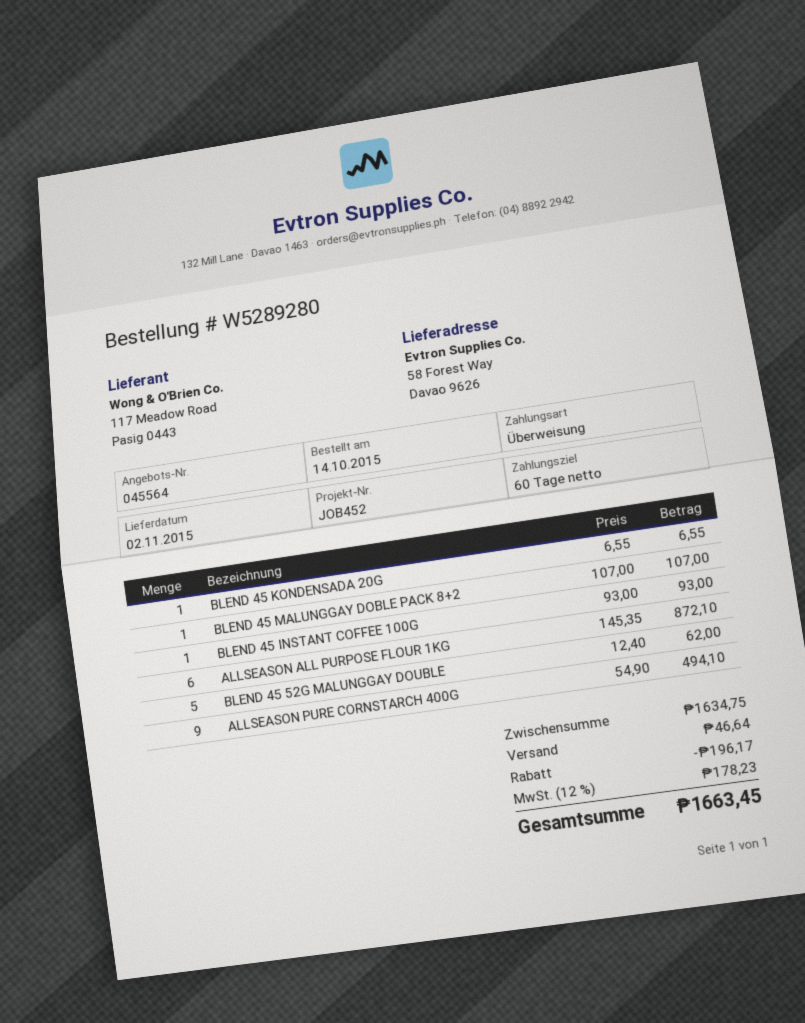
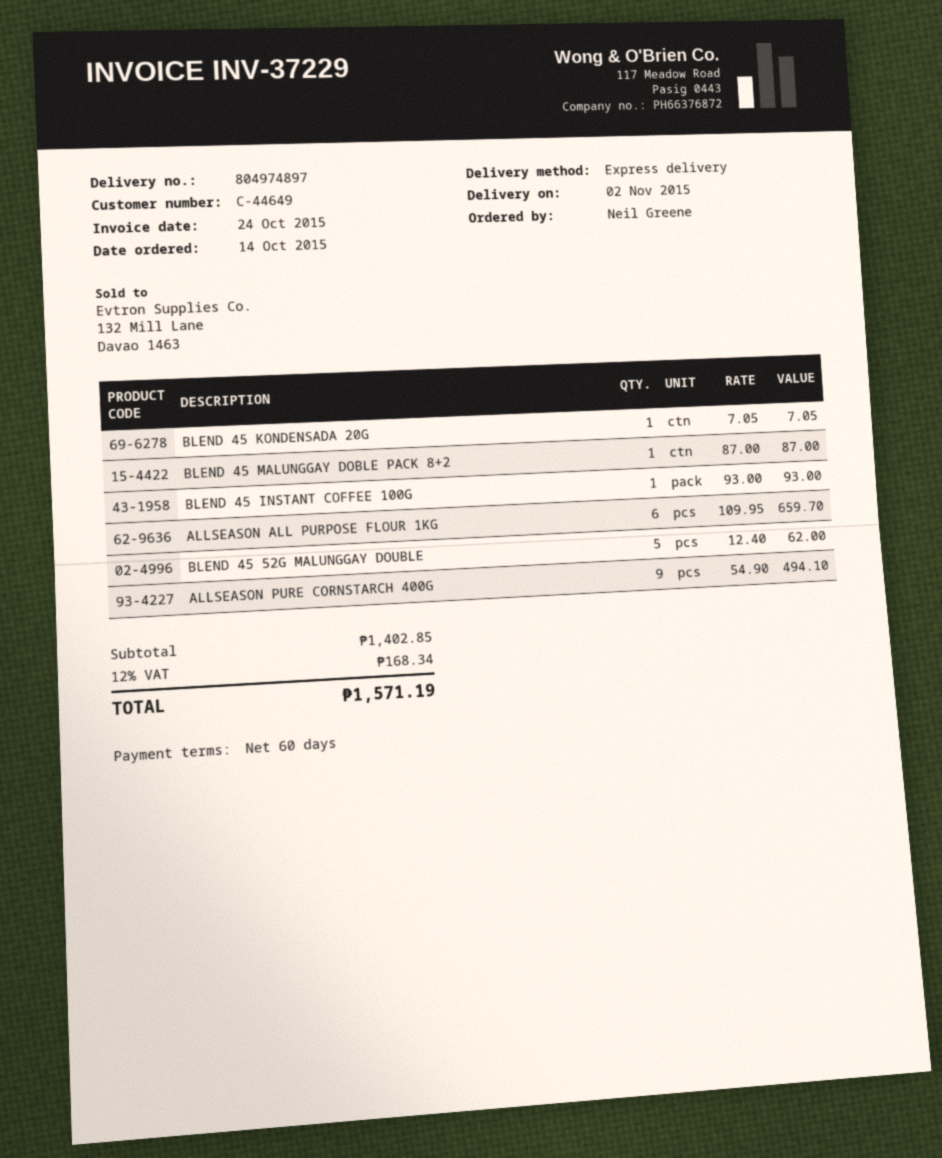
BLEND 45 KONDENSADA 20G: 1 x 6.55 = 6.55 -> 1 x 7.05 = 7.05
BLEND 45 MALUNGGAY DOBLE PACK 8+2: 1 x 107.00 = 107.00 -> 1 x 87.00 = 87.00
ALLSEASON ALL PURPOSE FLOUR 1KG: 6 x 145.35 = 872.10 -> 6 x 109.95 = 659.70
subtotal: 1634.75 -> 1402.85
discount: 196.17 -> none
shipping: 46.64 -> none
tax: 12% = 178.23 -> 12% = 168.34
total: 1663.45 -> 1571.19

